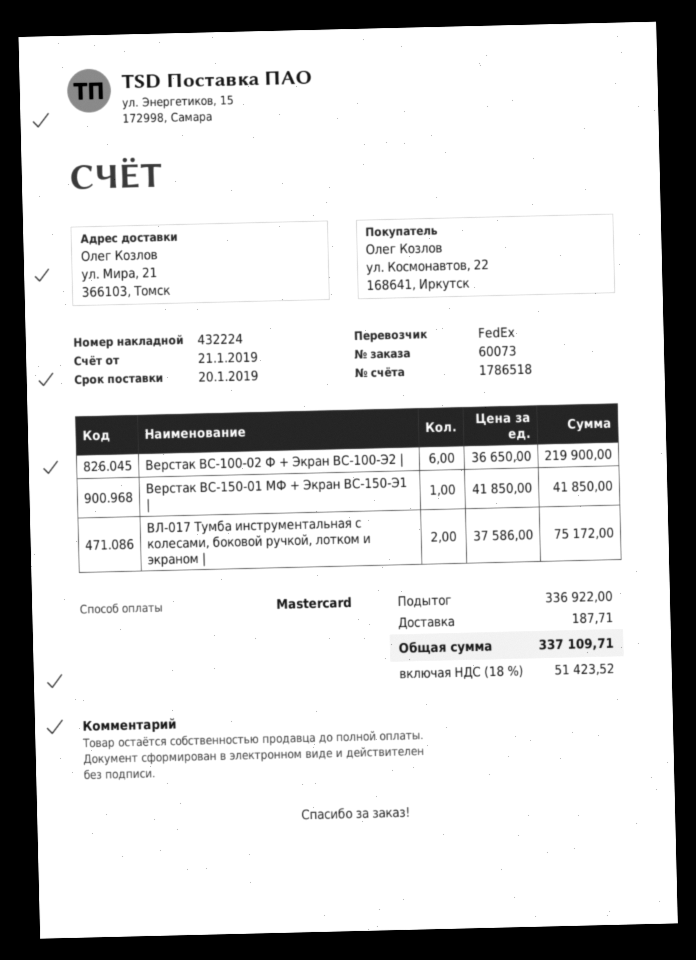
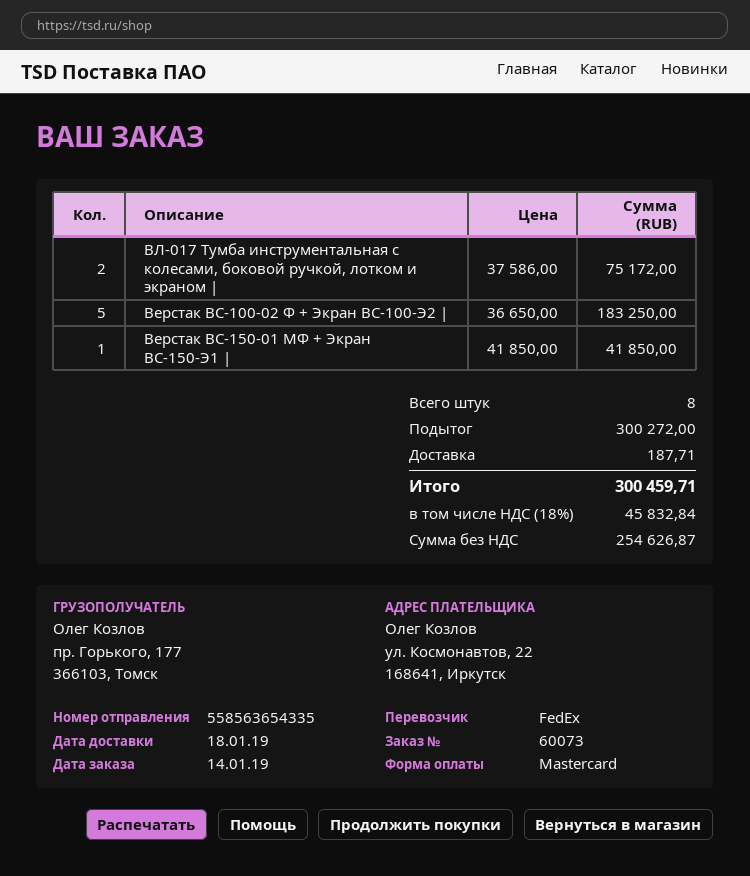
delivery date: 2019-01-20 -> 2019-01-18
ship to: ул. Мира, 21, 366103, Томск -> пр. Горького, 177, 366103, Томск
Верстак ВС-100-02 Ф + Экран ВС-100-Э2 |: 6 x 36650.00 = 219900.00 -> 5 x 36650.00 = 183250.00
subtotal: 336922.00 -> 300272.00
tax: 18% = 51423.52 -> 18% = 45832.84
total: 337109.71 -> 300459.71

